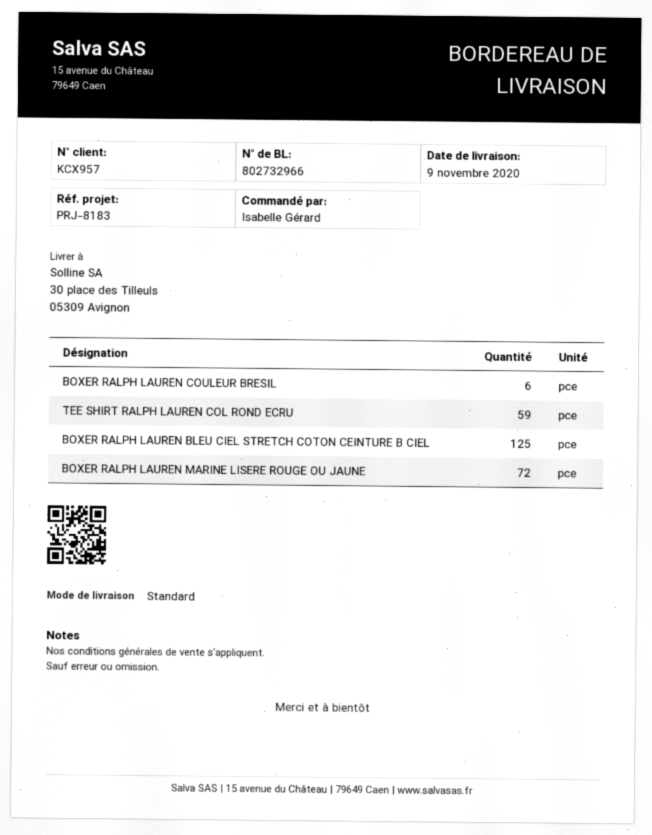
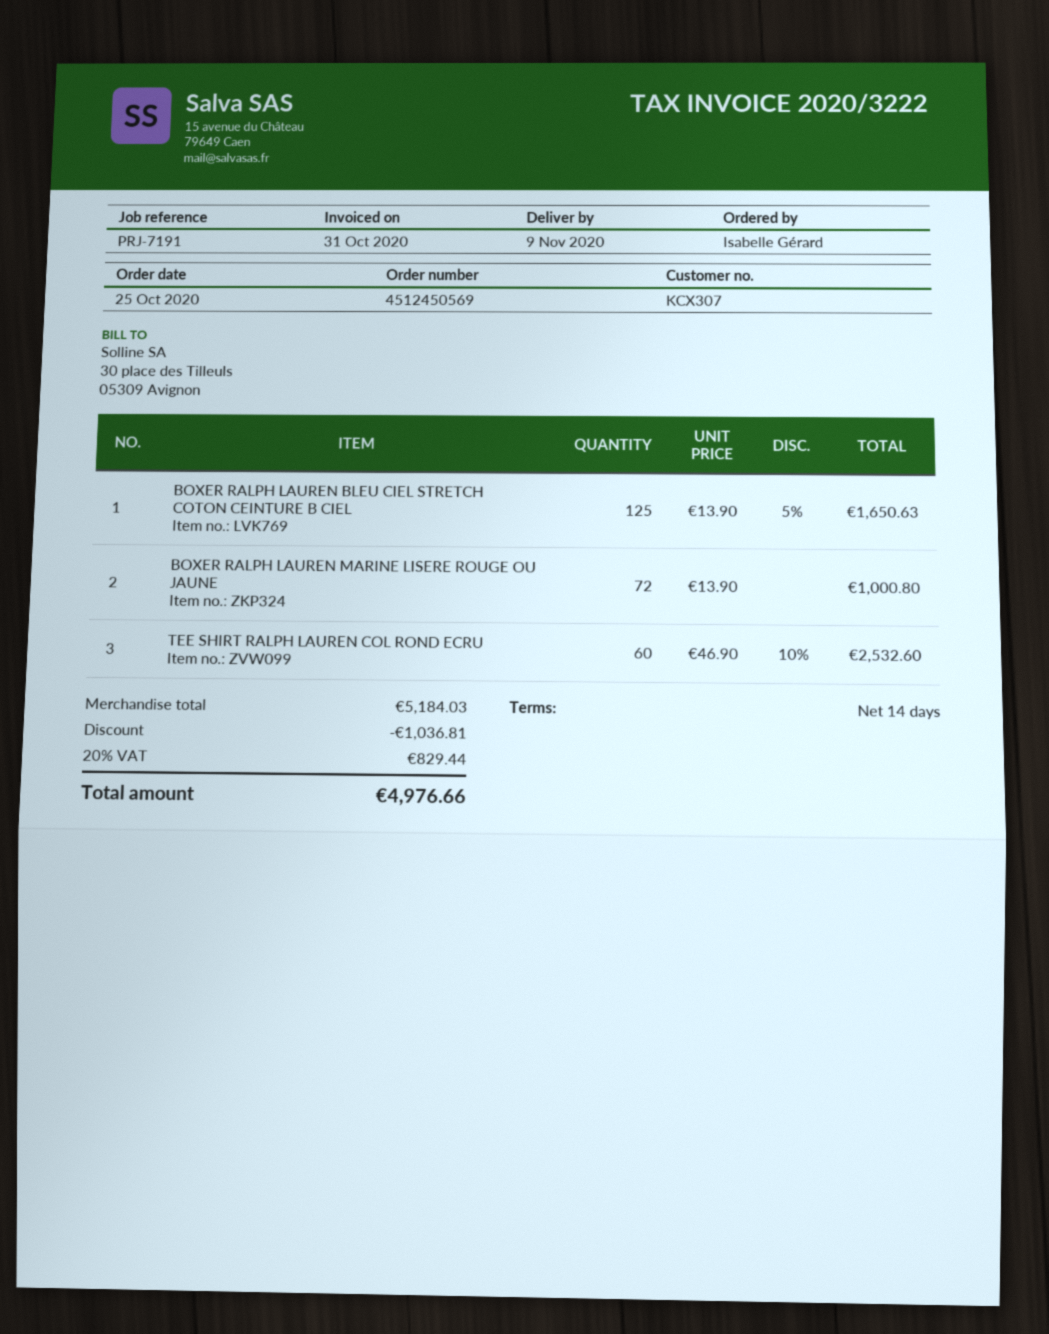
customer number: KCX957 -> KCX307
reference: PRJ-8183 -> PRJ-7191
BOXER RALPH LAUREN COULEUR BRESIL: 6 -> none
TEE SHIRT RALPH LAUREN COL ROND ECRU: 59 -> 60

